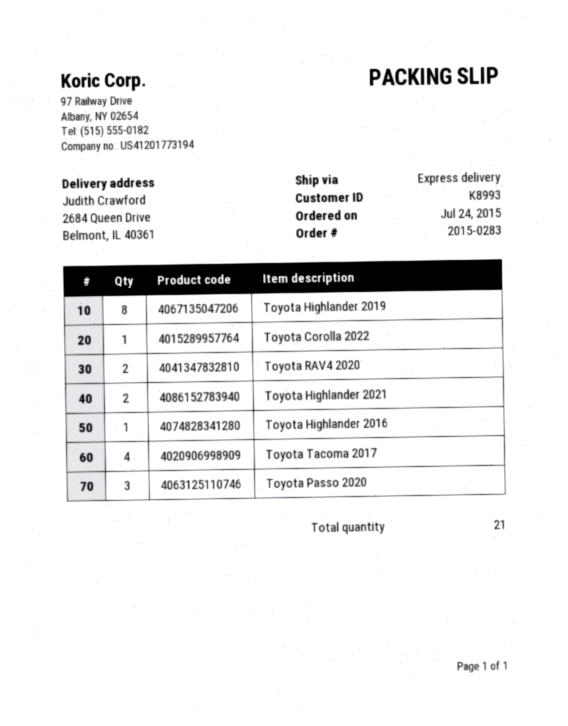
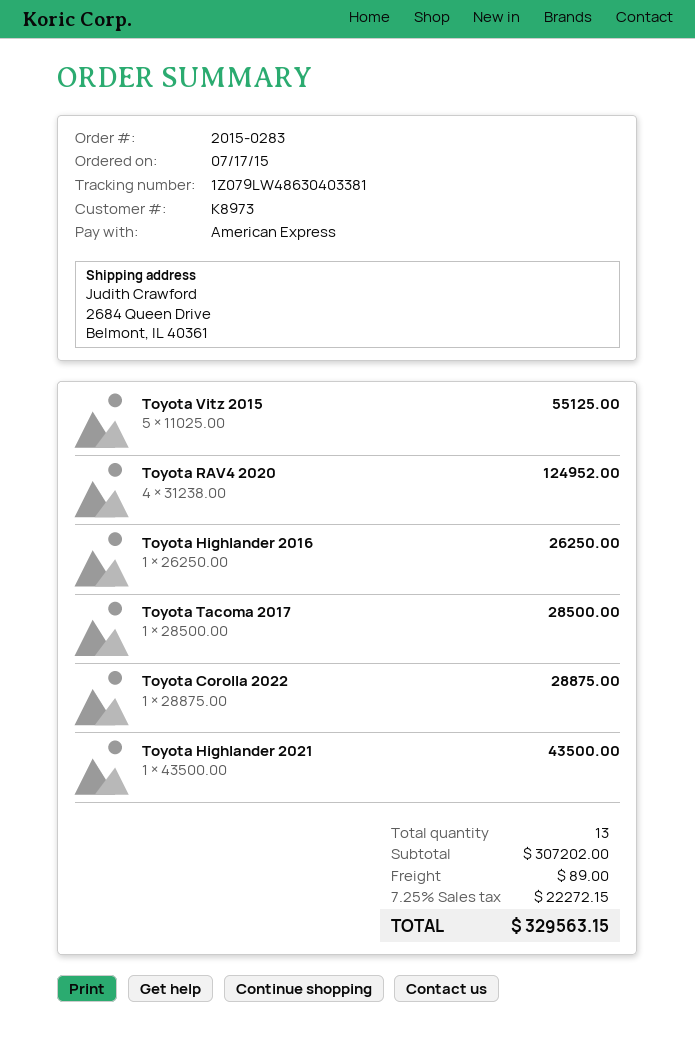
order date: 2015-07-24 -> 2015-07-17
customer number: K8993 -> K8973
Toyota Highlander 2019: 8 -> none
Toyota RAV4 2020: 2 -> 4
Toyota Highlander 2021: 2 -> 1
Toyota Tacoma 2017: 4 -> 1
Toyota Passo 2020: 3 -> none
Toyota Vitz 2015: none -> 5
total quantity: 21 -> 13

